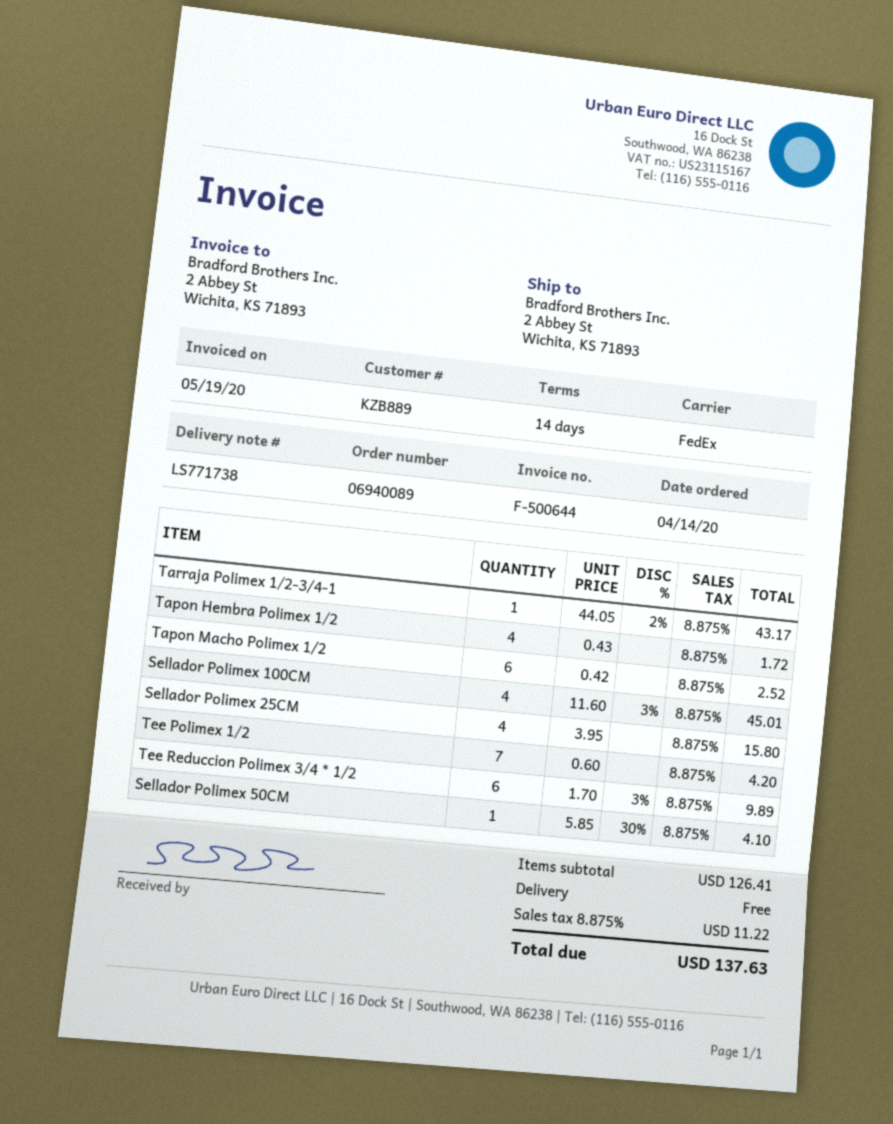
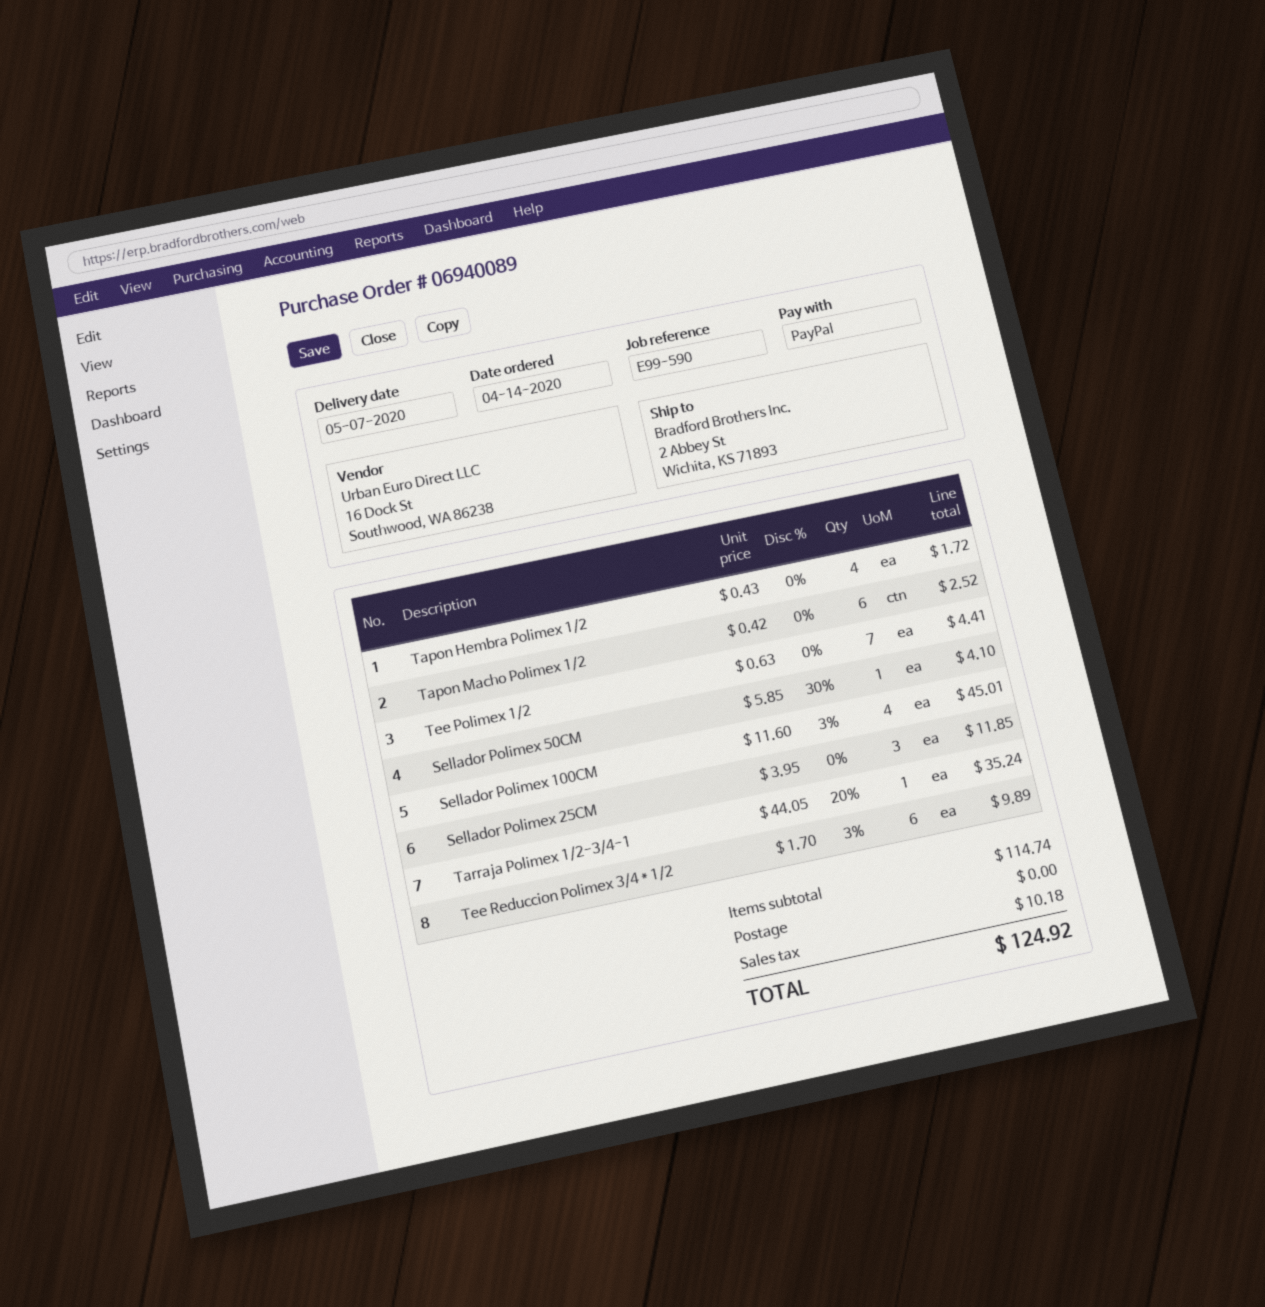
Tarraja Polimex 1/2-3/4-1: 1 x 44.05 - 2% = 43.17 -> 1 x 44.05 - 20% = 35.24
Sellador Polimex 25CM: 4 x 3.95 = 15.80 -> 3 x 3.95 = 11.85
Tee Polimex 1/2: 7 x 0.60 = 4.20 -> 7 x 0.63 = 4.41
subtotal: 126.41 -> 114.74
tax: 11.22 -> 10.18
total: 137.63 -> 124.92

